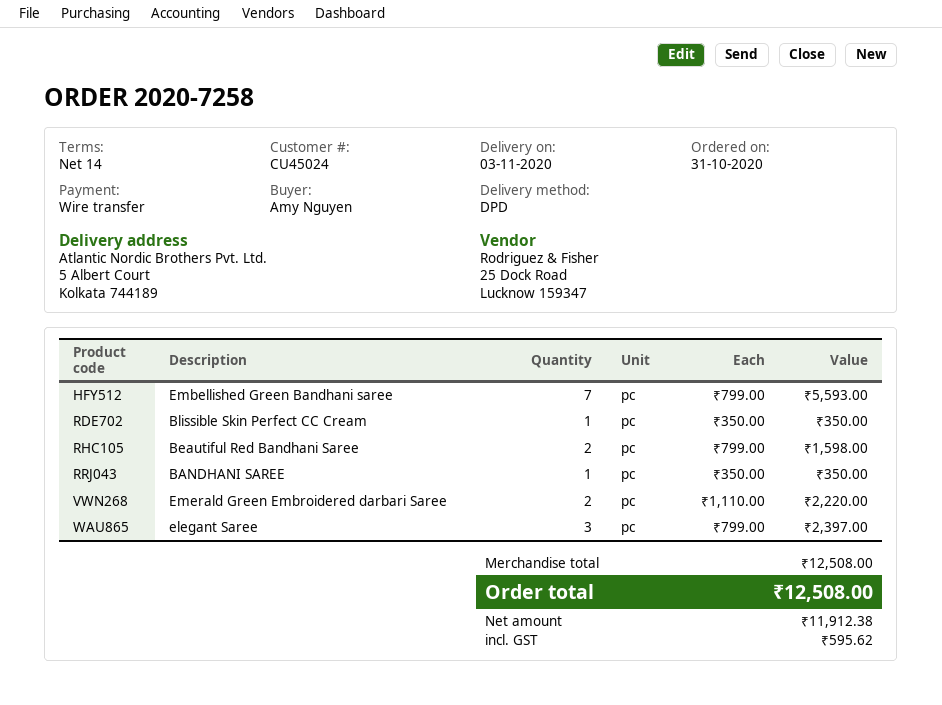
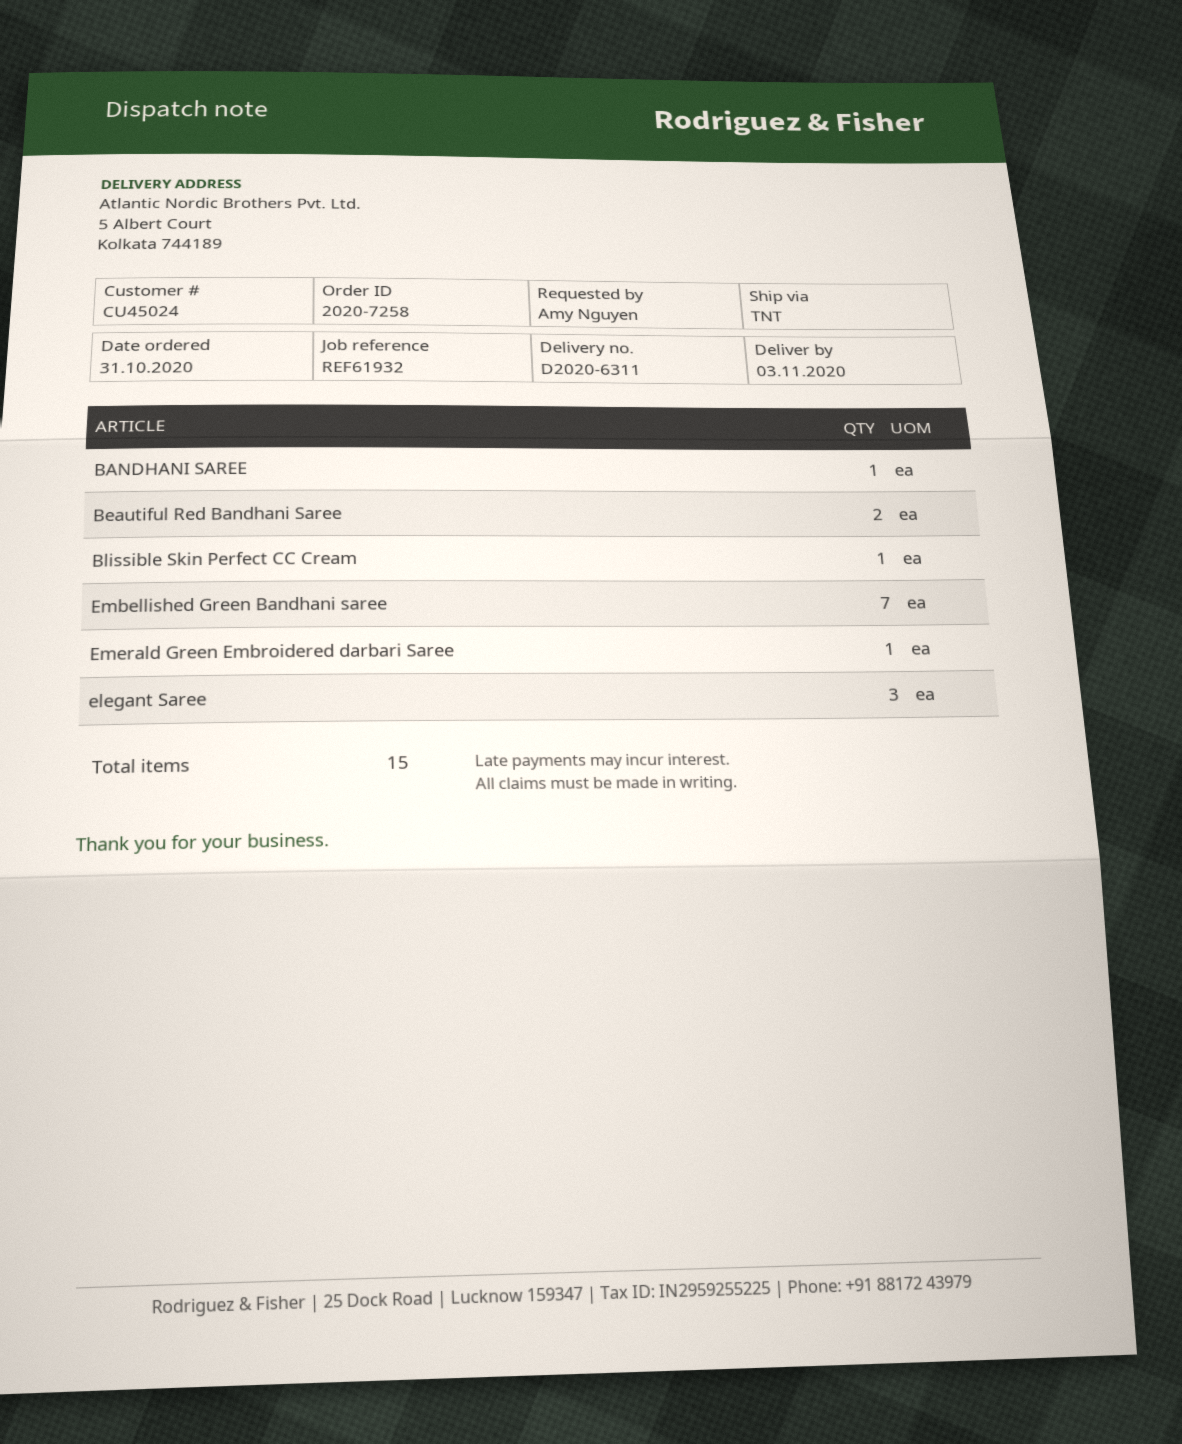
shipping method: DPD -> TNT
Emerald Green Embroidered darbari Saree: 2 -> 1

